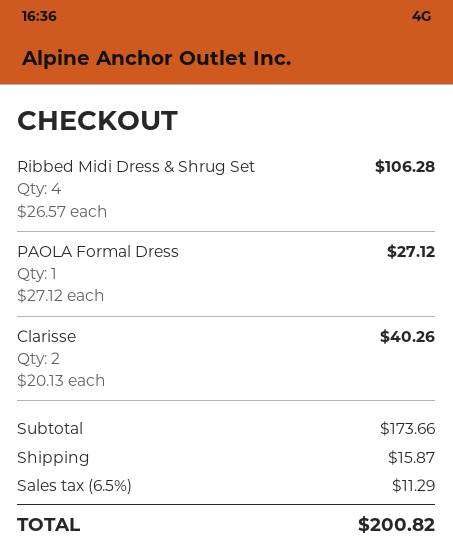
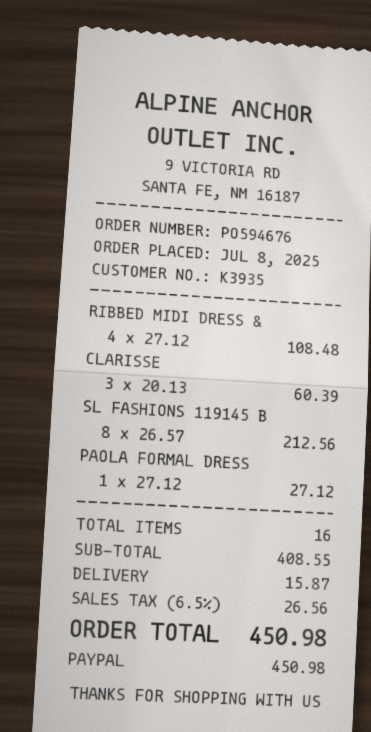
Ribbed Midi Dress & Shrug Set: 4 x 26.57 = 106.28 -> 4 x 27.12 = 108.48
Clarisse: 2 x 20.13 = 40.26 -> 3 x 20.13 = 60.39
SL FASHIONS 119145 B: none -> 8 x 26.57 = 212.56
subtotal: 173.66 -> 408.55
tax: 6.5% = 11.29 -> 6.5% = 26.56
total: 200.82 -> 450.98

